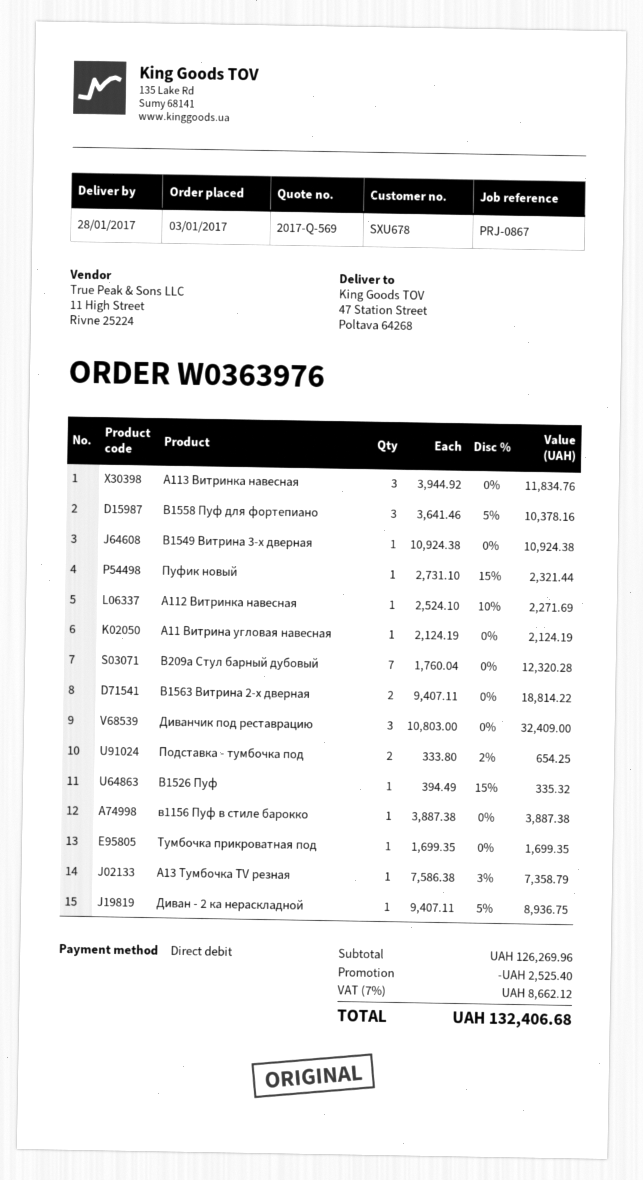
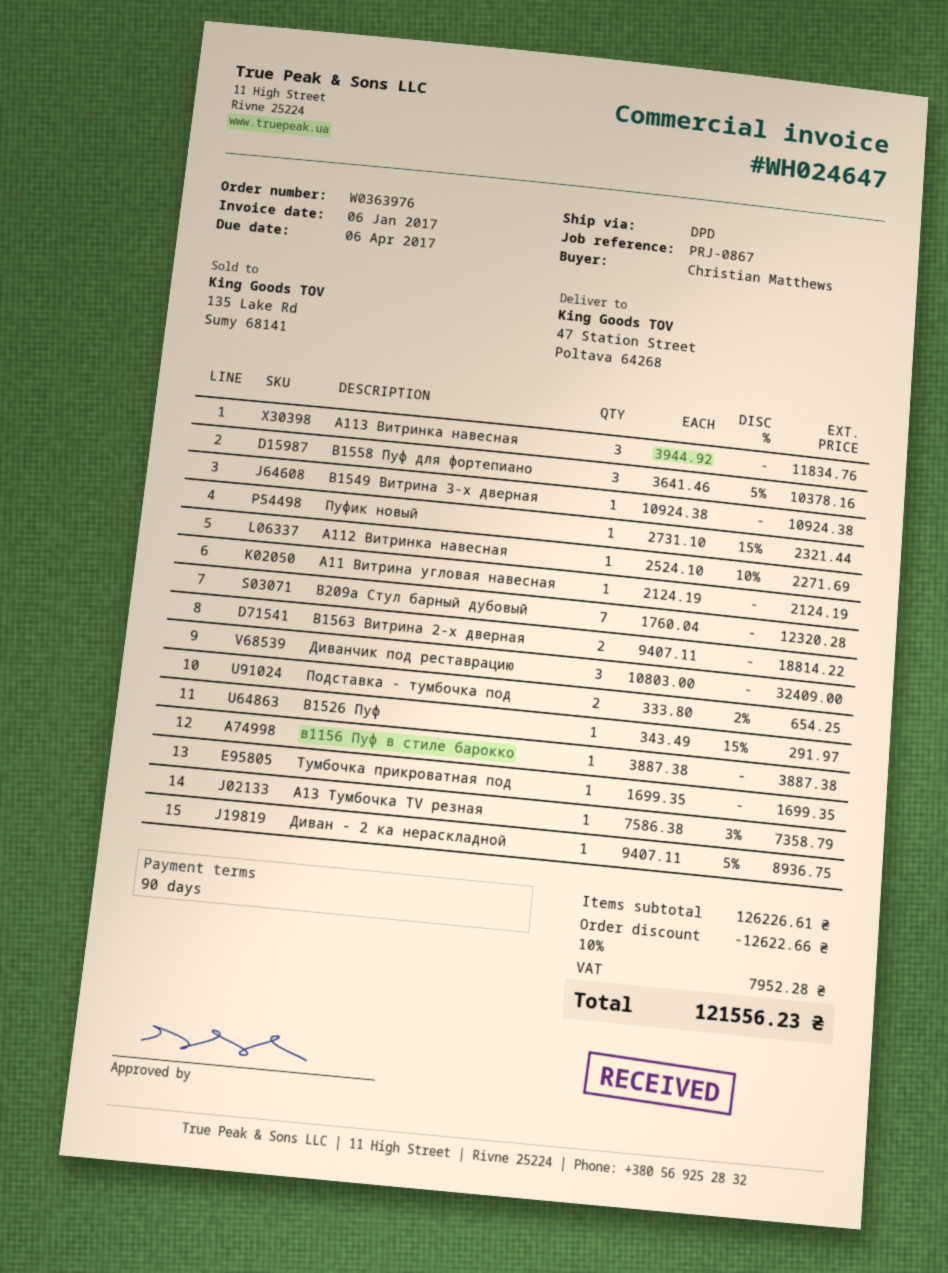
В1526 Пуф: 1 x 394.49 - 15% = 335.32 -> 1 x 343.49 - 15% = 291.97
subtotal: 126269.96 -> 126226.61
discount: 2525.40 -> 12622.66
tax: 8662.12 -> 7952.28
total: 132406.68 -> 121556.23

